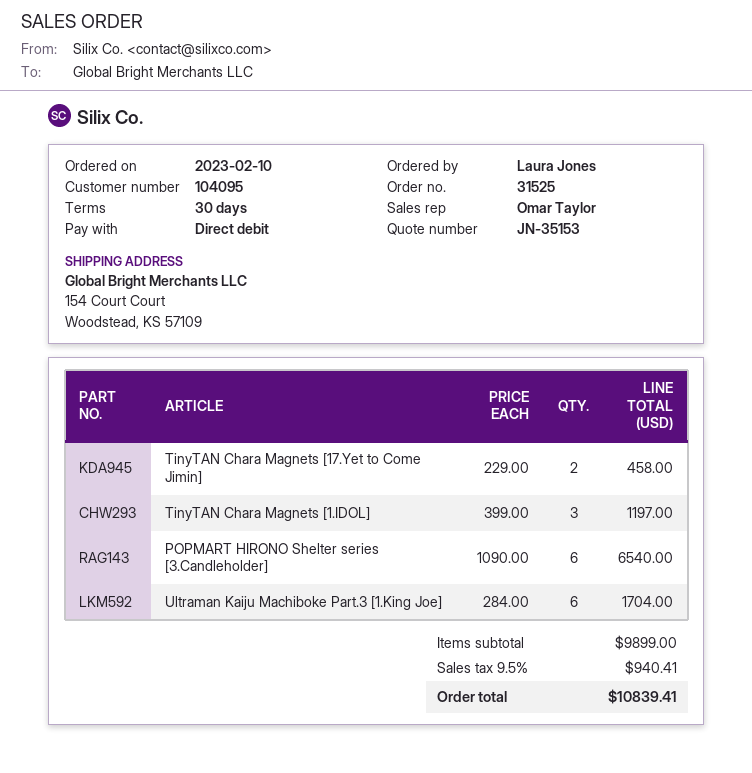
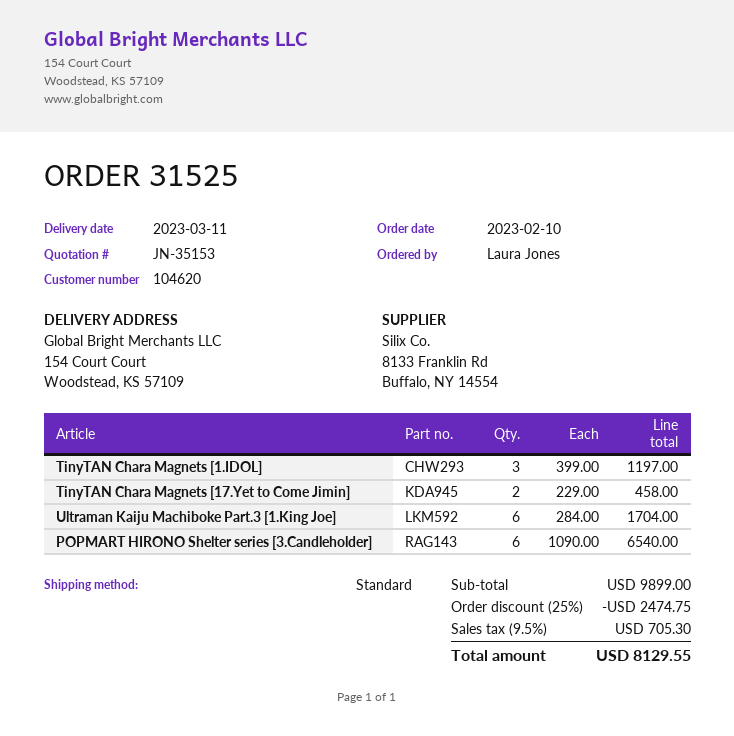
customer number: 104095 -> 104620
discount: none -> 25% = 2474.75
tax: 9.5% = 940.41 -> 9.5% = 705.30
total: 10839.41 -> 8129.55

